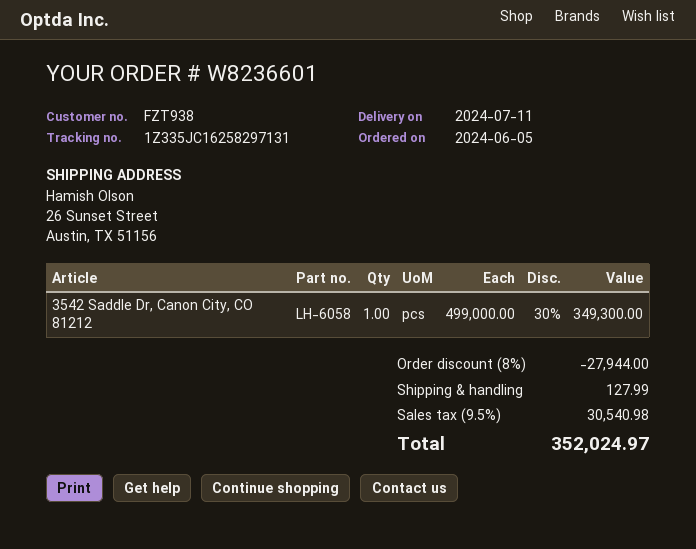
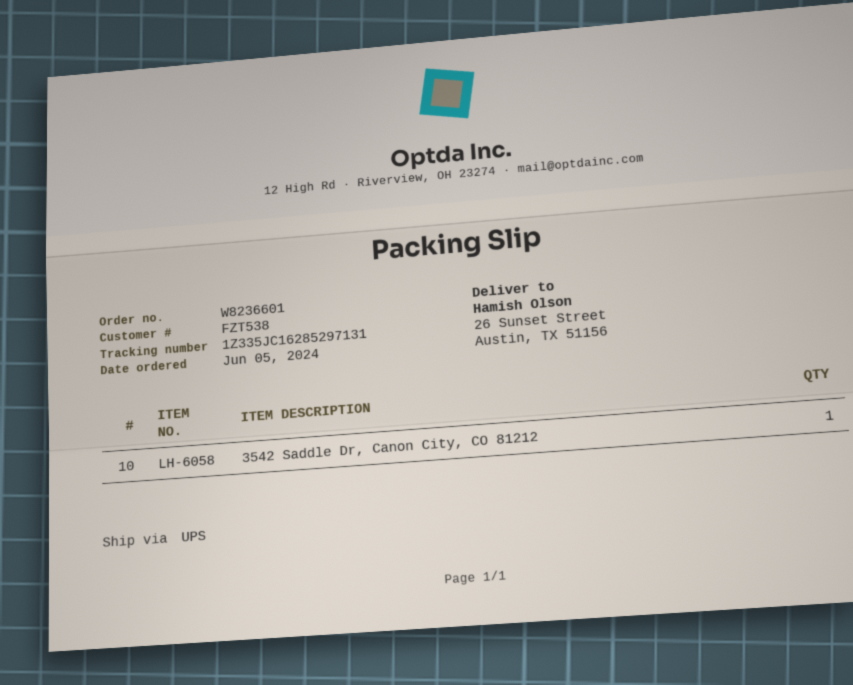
customer number: FZT938 -> FZT538
tracking number: 1Z335JC16258297131 -> 1Z335JC16285297131

